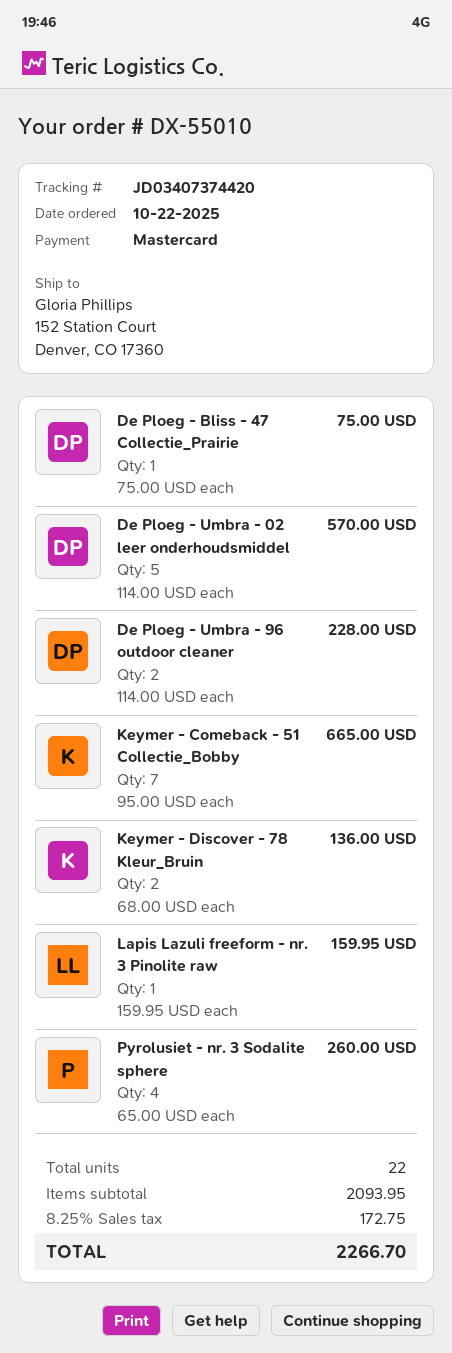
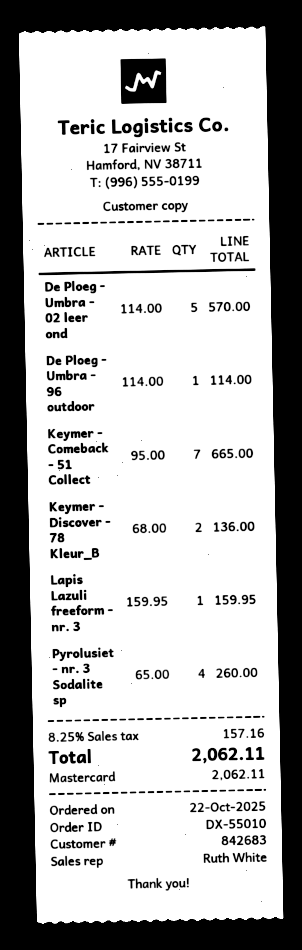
De Ploeg - Bliss - 47 Collectie_Prairie: 1 x 75.00 = 75.00 -> none
De Ploeg - Umbra - 96 outdoor cleaner: 2 x 114.00 = 228.00 -> 1 x 114.00 = 114.00
tax: 8.25% = 172.75 -> 8.25% = 157.16
total: 2266.70 -> 2062.11

